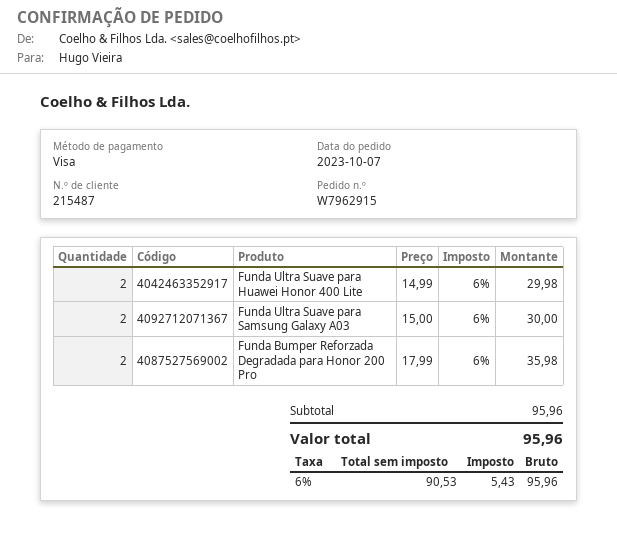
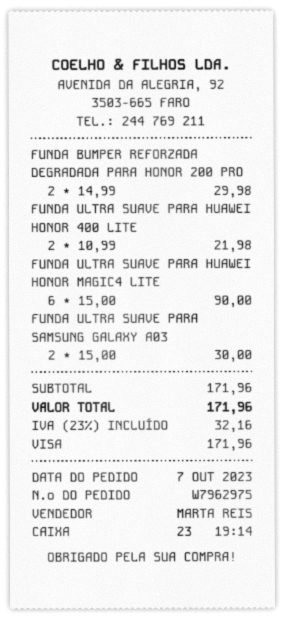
order number: W7962915 -> W7962975
Funda Ultra Suave para Huawei Honor 400 Lite: 2 x 14.99 = 29.98 -> 2 x 10.99 = 21.98
Funda Bumper Reforzada Degradada para Honor 200 Pro: 2 x 17.99 = 35.98 -> 2 x 14.99 = 29.98
FUNDA ULTRA SUAVE PARA HUAWEI HONOR MAGIC4 LITE: none -> 6 x 15.00 = 90.00
subtotal: 95.96 -> 171.96
tax: 6% = 5.43 -> 23% = 32.16
total: 95.96 -> 171.96

